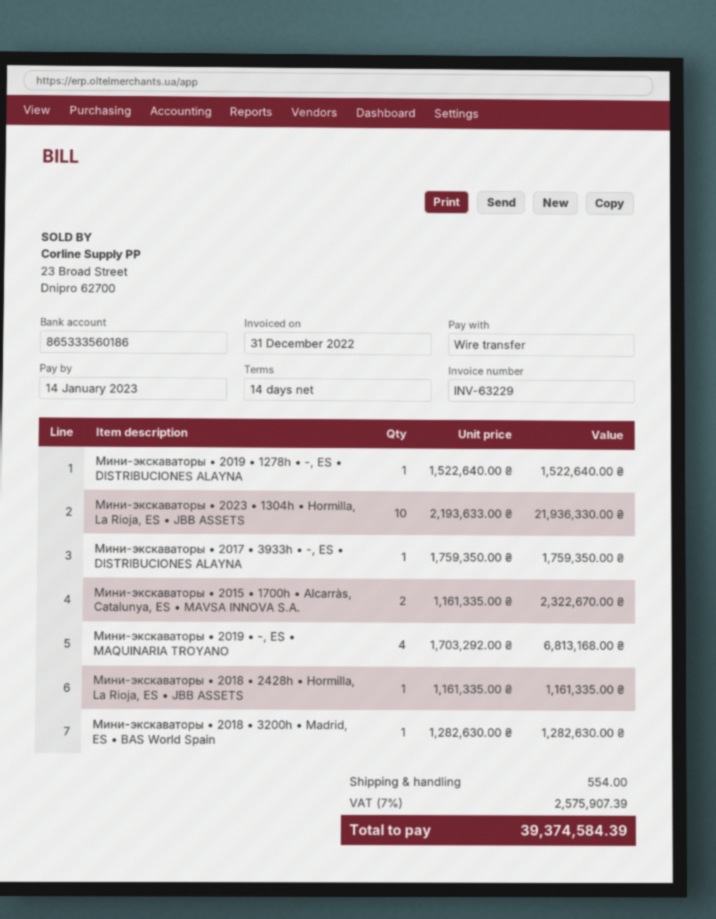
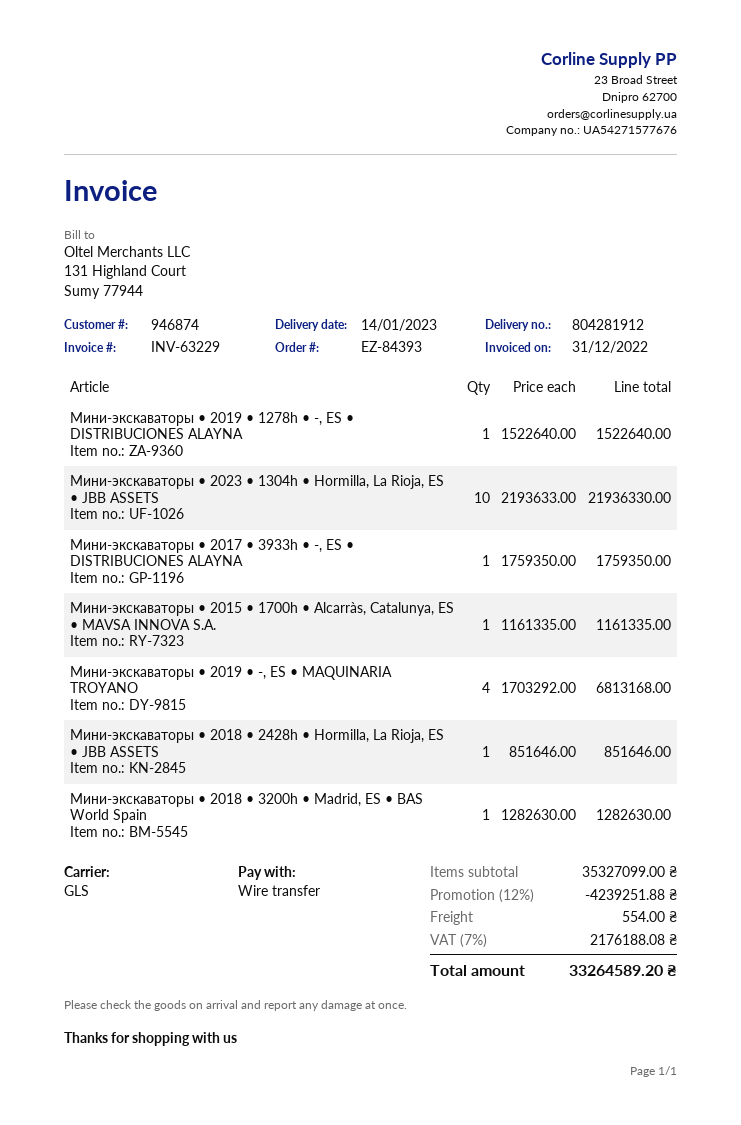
Мини-экскаваторы • 2015 • 1700h • Alcarràs, Catalunya, ES • MAVSA INNOVA S.A.: 2 x 1161335.00 = 2322670.00 -> 1 x 1161335.00 = 1161335.00
Мини-экскаваторы • 2018 • 2428h • Hormilla, La Rioja, ES • JBB ASSETS: 1 x 1161335.00 = 1161335.00 -> 1 x 851646.00 = 851646.00
discount: none -> 12% = 4239251.88
tax: 7% = 2575907.39 -> 7% = 2176188.08
total: 39374584.39 -> 33264589.20

